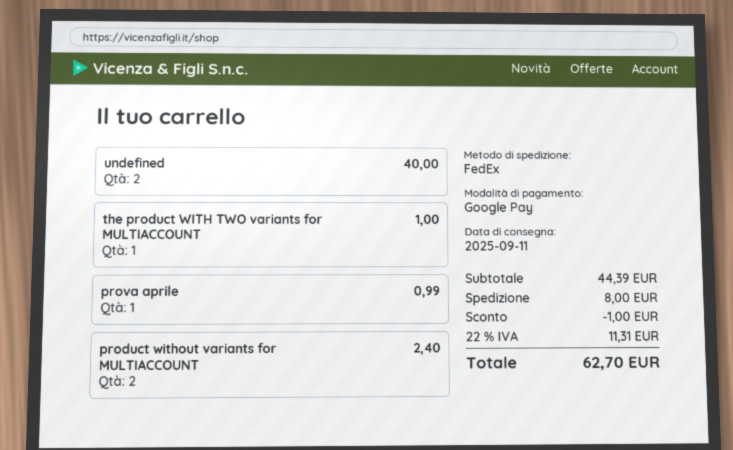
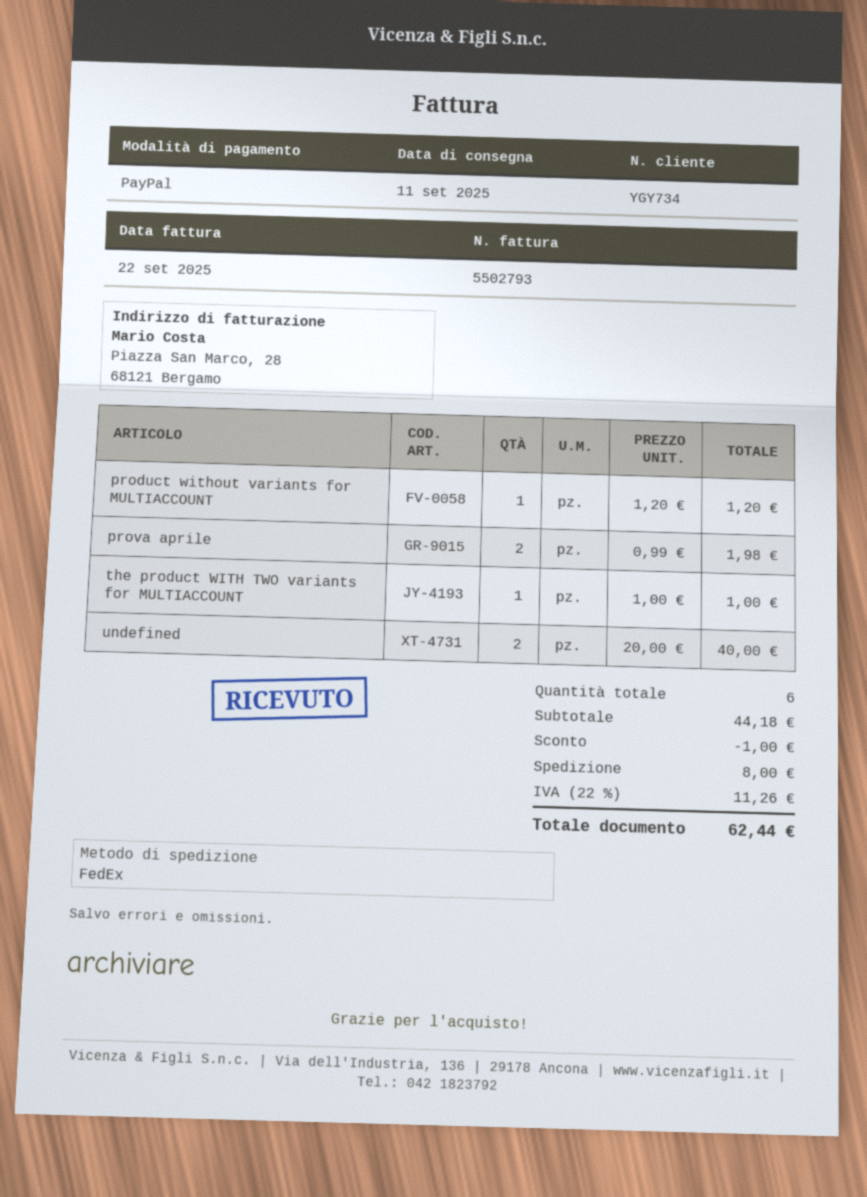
payment method: Google Pay -> PayPal
prova aprile: 1 for 0.99 -> 2 for 1.98
product without variants for MULTIACCOUNT: 2 for 2.40 -> 1 for 1.20
subtotal: 44.39 -> 44.18
tax: 22% = 11.31 -> 22% = 11.26
total: 62.70 -> 62.44

